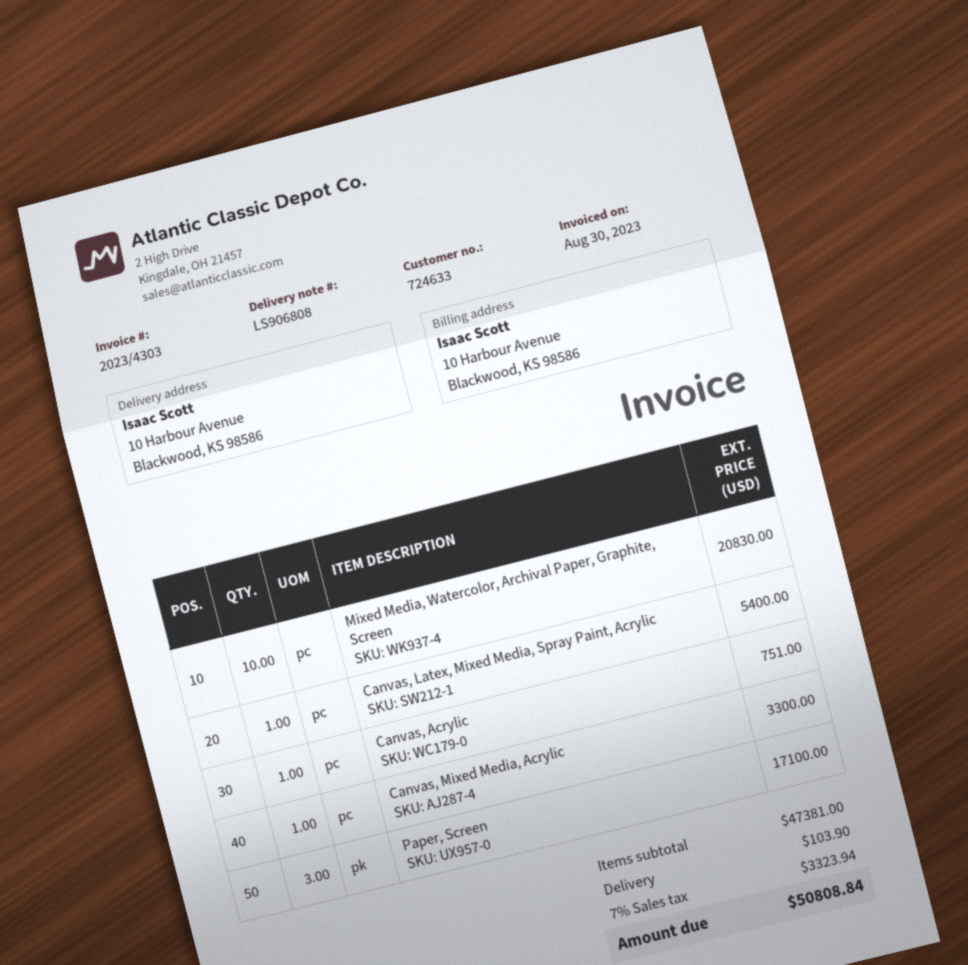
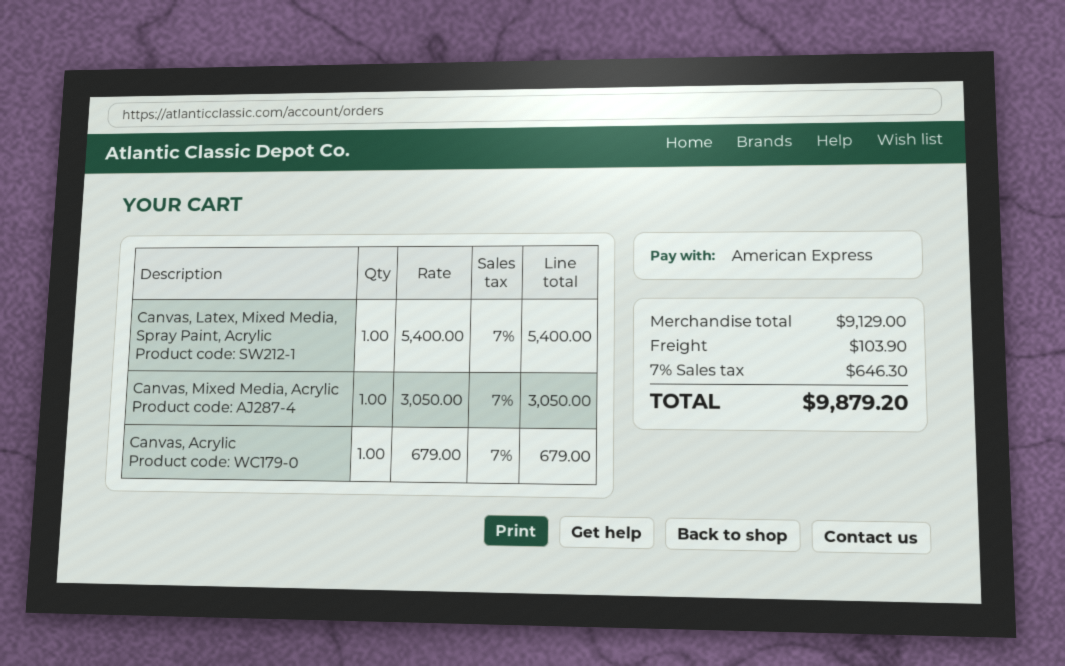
Mixed Media, Watercolor, Archival Paper, Graphite, Screen: 10 for 20830.00 -> none
Canvas, Acrylic: 1 for 751.00 -> 1 for 679.00
Canvas, Mixed Media, Acrylic: 1 for 3300.00 -> 1 for 3050.00
Paper, Screen: 3 for 17100.00 -> none
subtotal: 47381.00 -> 9129.00
tax: 7% = 3323.94 -> 7% = 646.30
total: 50808.84 -> 9879.20

